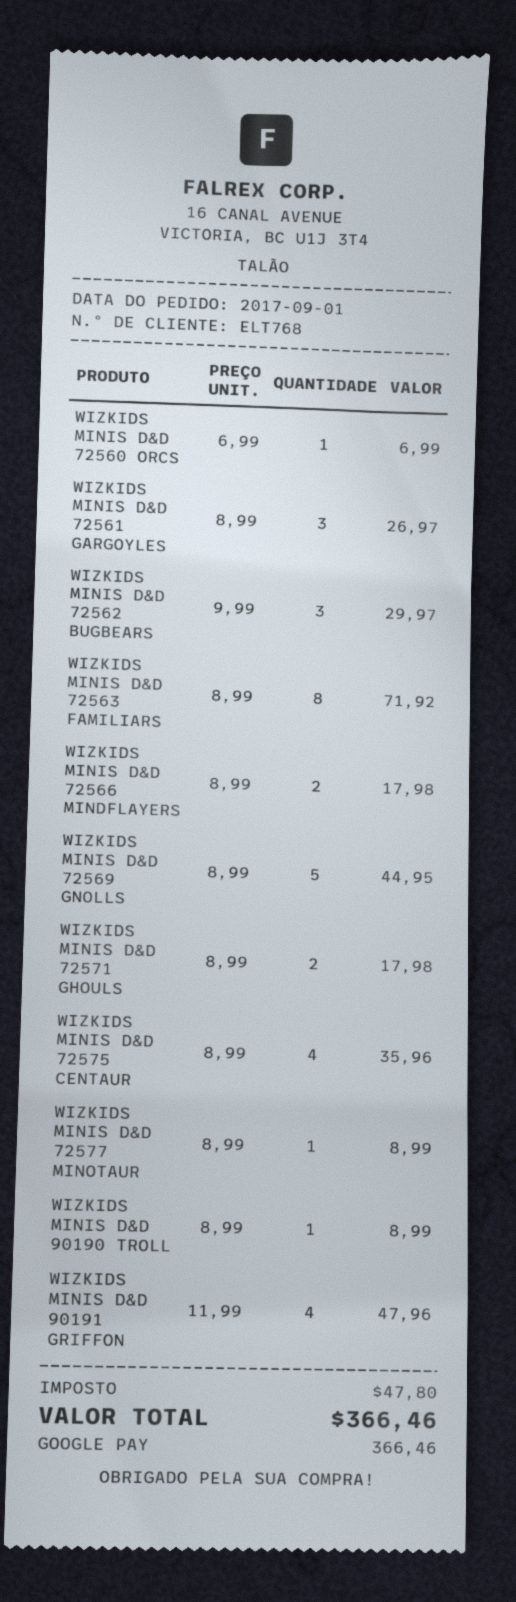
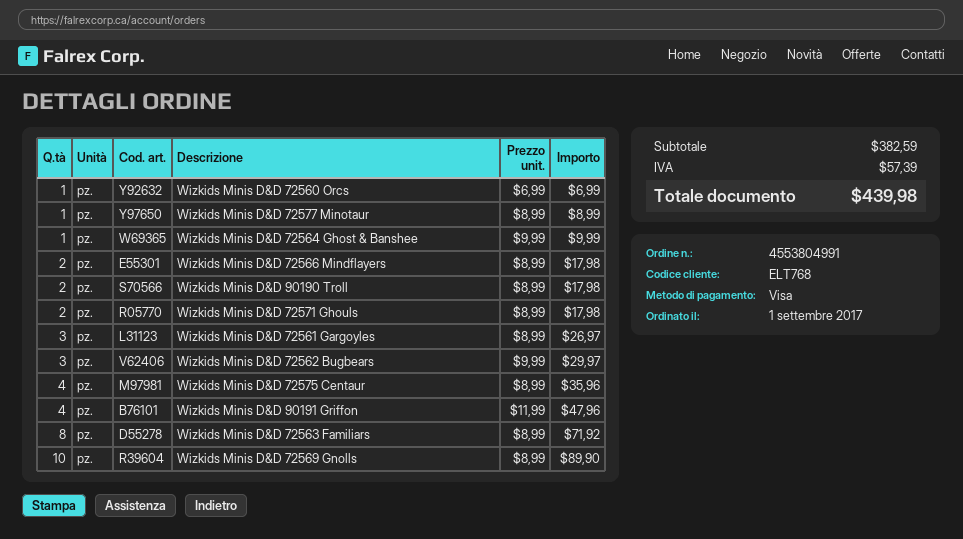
payment method: Google Pay -> Visa
WIZKIDS MINIS D&D 72569 GNOLLS: 5 x 8.99 = 44.95 -> 10 x 8.99 = 89.90
WIZKIDS MINIS D&D 90190 TROLL: 1 x 8.99 = 8.99 -> 2 x 8.99 = 17.98
Wizkids Minis D&D 72564 Ghost & Banshee: none -> 1 x 9.99 = 9.99
tax: 47.80 -> 57.39
total: 366.46 -> 439.98

